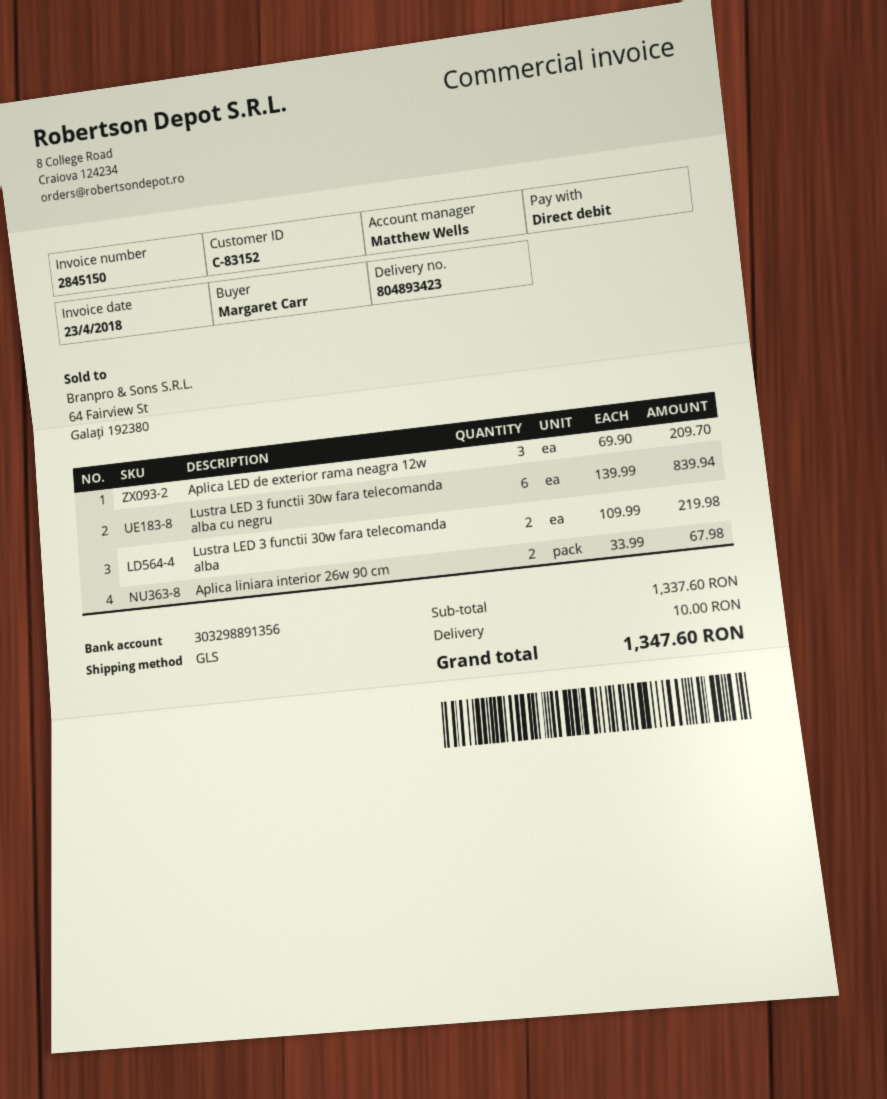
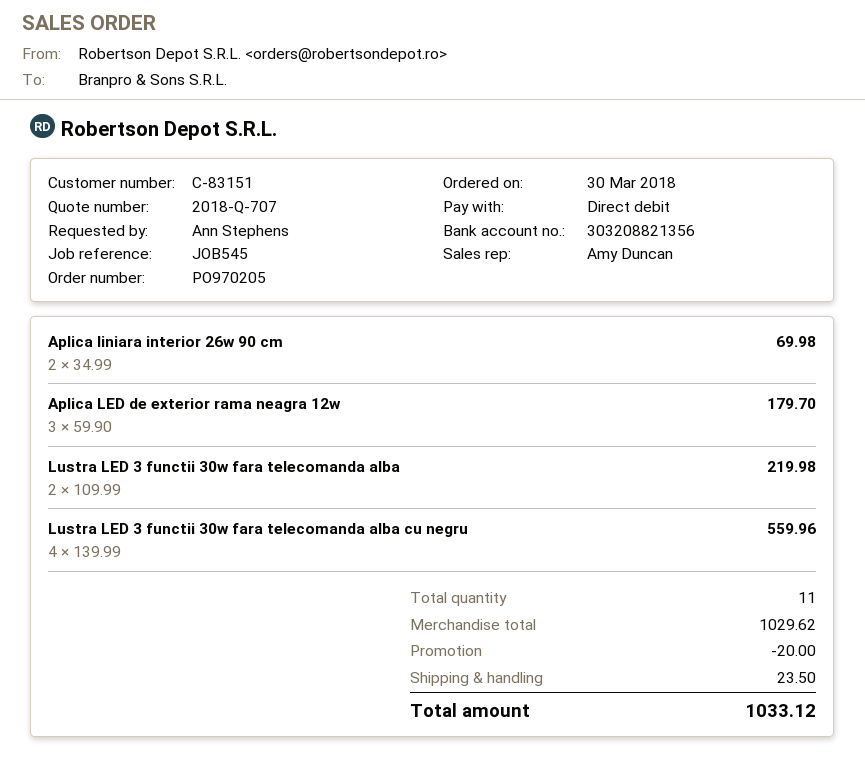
customer number: C-83152 -> C-83151
ordered by: Margaret Carr -> Ann Stephens
sales rep: Matthew Wells -> Amy Duncan
bank account: 303298891356 -> 303208821356
Aplica LED de exterior rama neagra 12w: 3 x 69.90 = 209.70 -> 3 x 59.90 = 179.70
Lustra LED 3 functii 30w fara telecomanda alba cu negru: 6 x 139.99 = 839.94 -> 4 x 139.99 = 559.96
Aplica liniara interior 26w 90 cm: 2 x 33.99 = 67.98 -> 2 x 34.99 = 69.98
subtotal: 1337.60 -> 1029.62
discount: none -> 20.00
shipping: 10.00 -> 23.50
total: 1347.60 -> 1033.12

